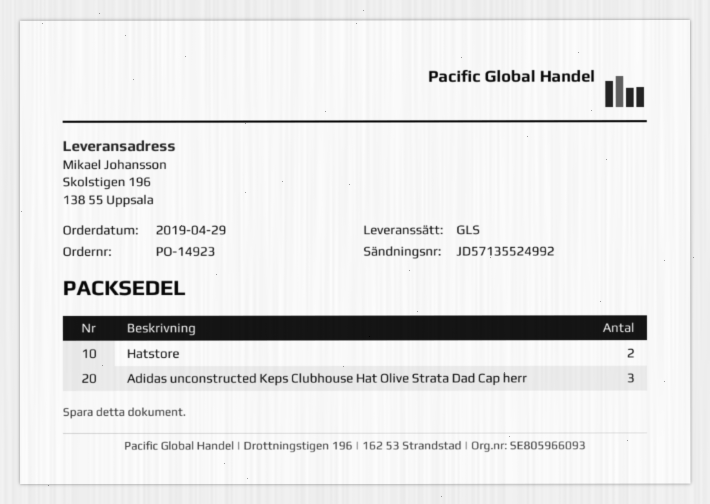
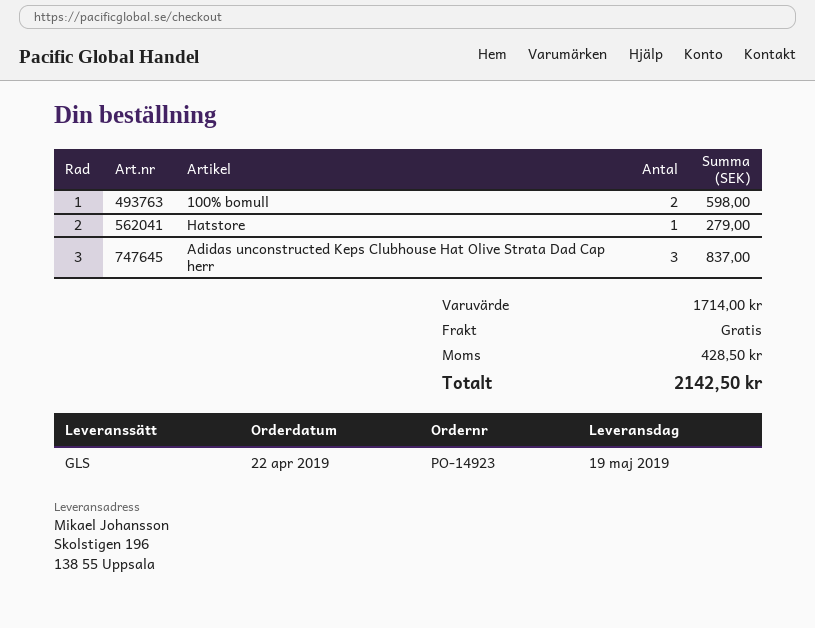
order date: 2019-04-29 -> 2019-04-22
Hatstore: 2 -> 1
100% bomull: none -> 2

